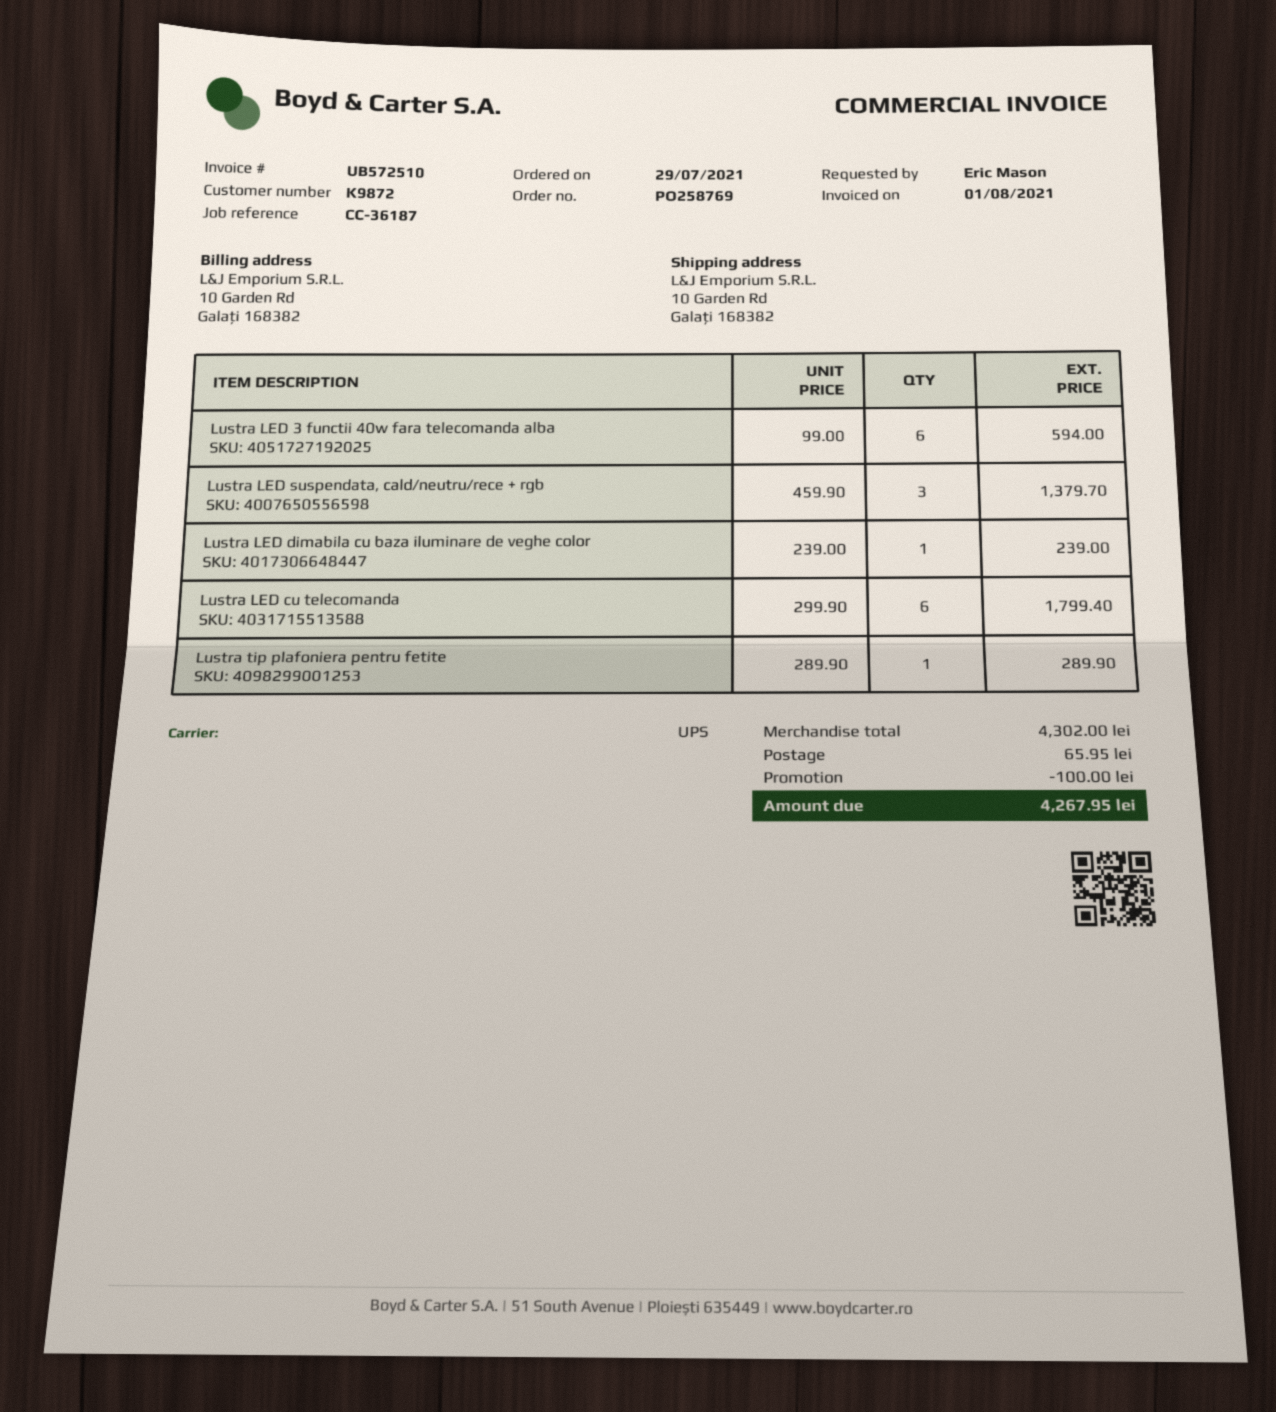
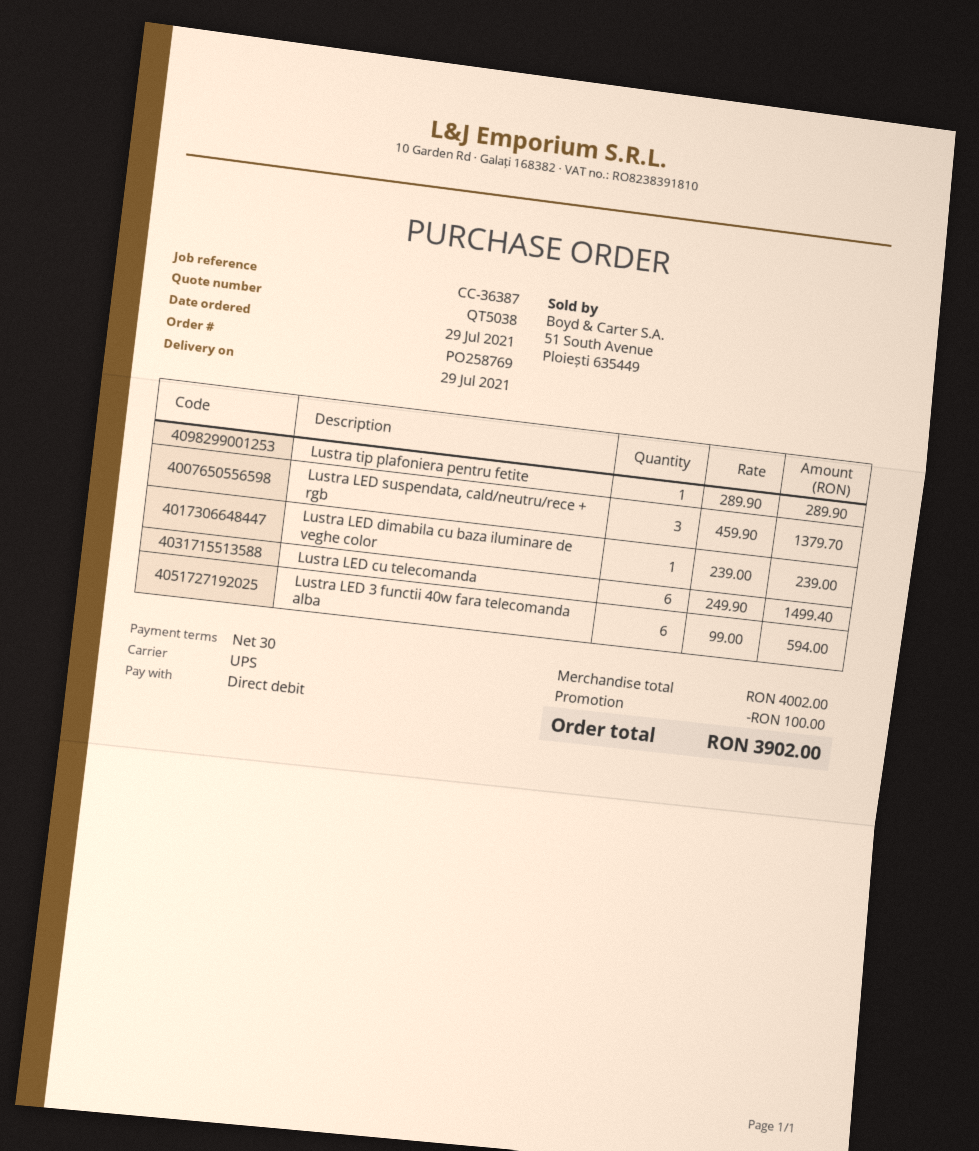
reference: CC-36187 -> CC-36387
Lustra LED cu telecomanda: 6 x 299.90 = 1799.40 -> 6 x 249.90 = 1499.40
subtotal: 4302.00 -> 4002.00
shipping: 65.95 -> none
total: 4267.95 -> 3902.00

